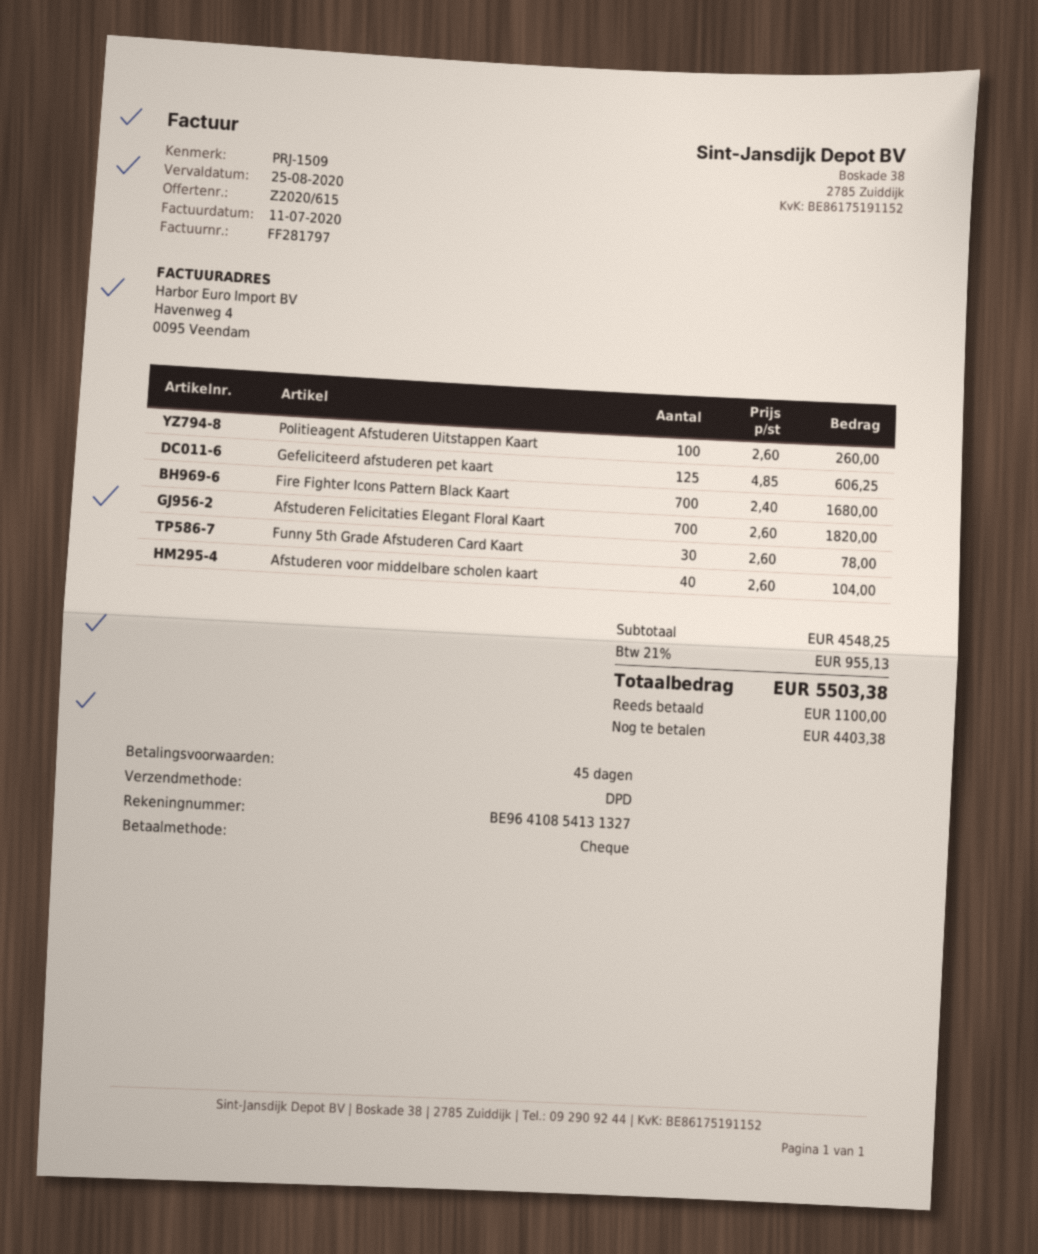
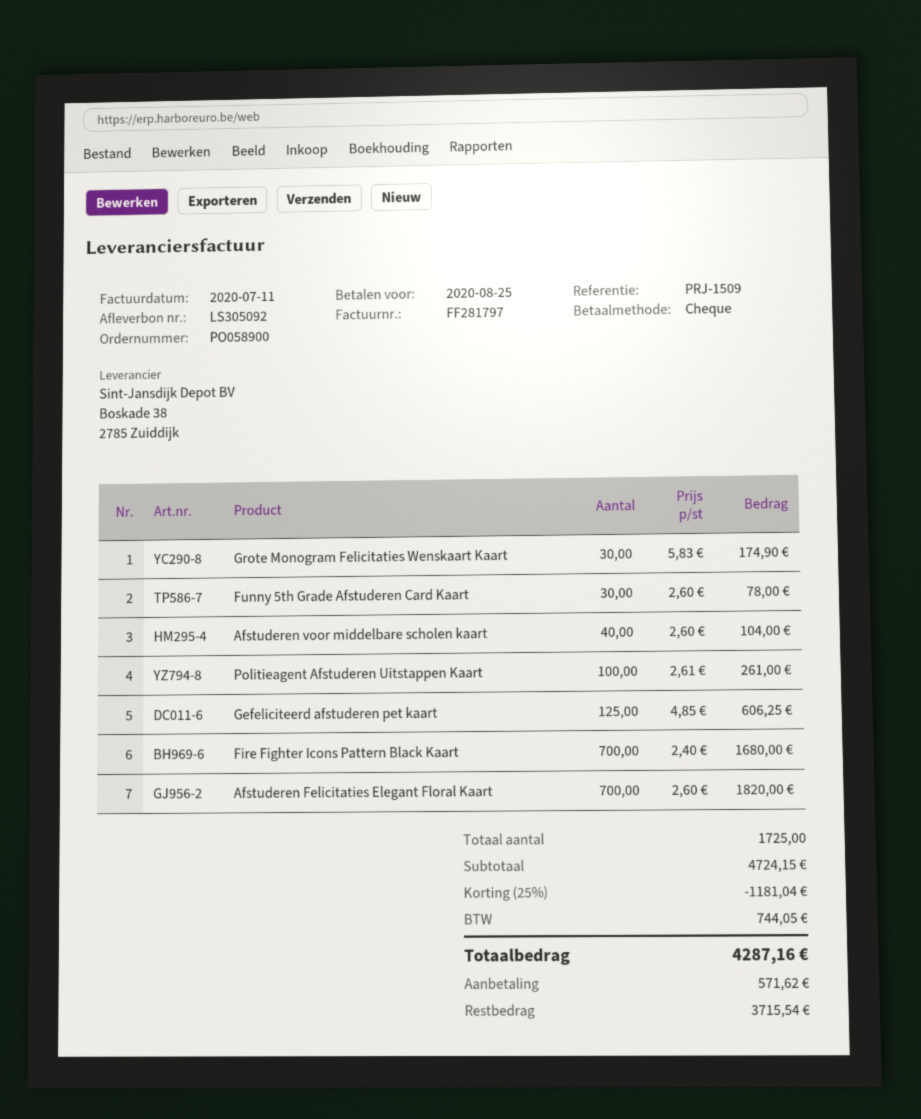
Politieagent Afstuderen Uitstappen Kaart: 100 x 2.60 = 260.00 -> 100 x 2.61 = 261.00
Grote Monogram Felicitaties Wenskaart Kaart: none -> 30 x 5.83 = 174.90
subtotal: 4548.25 -> 4724.15
discount: none -> 25% = 1181.04
tax: 955.13 -> 744.05
total: 5503.38 -> 4287.16
deposit: 1100.00 -> 571.62
balance: 4403.38 -> 3715.54

